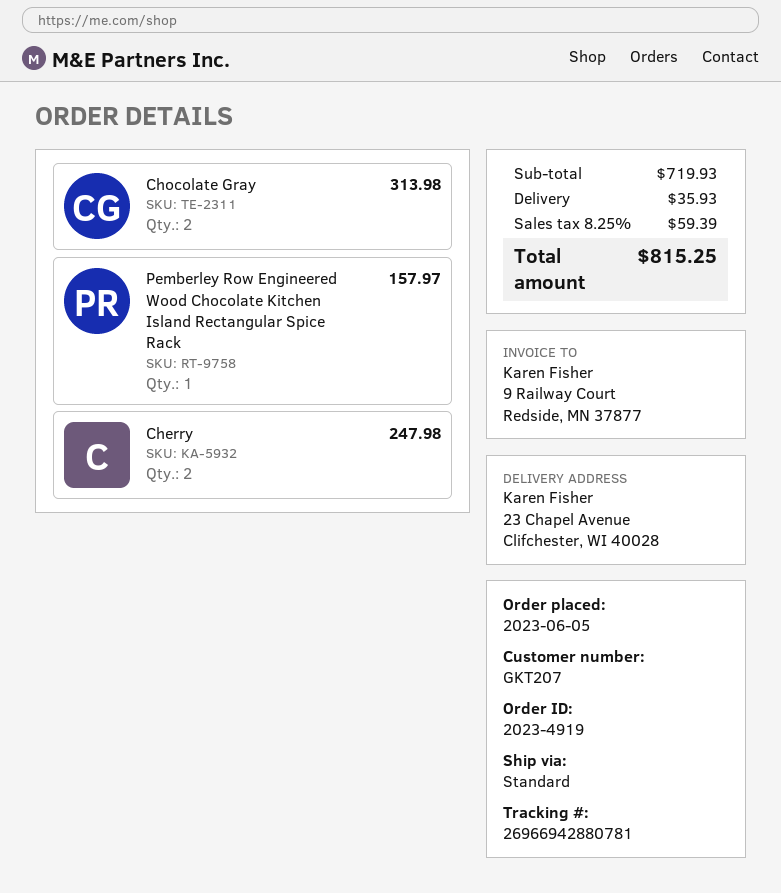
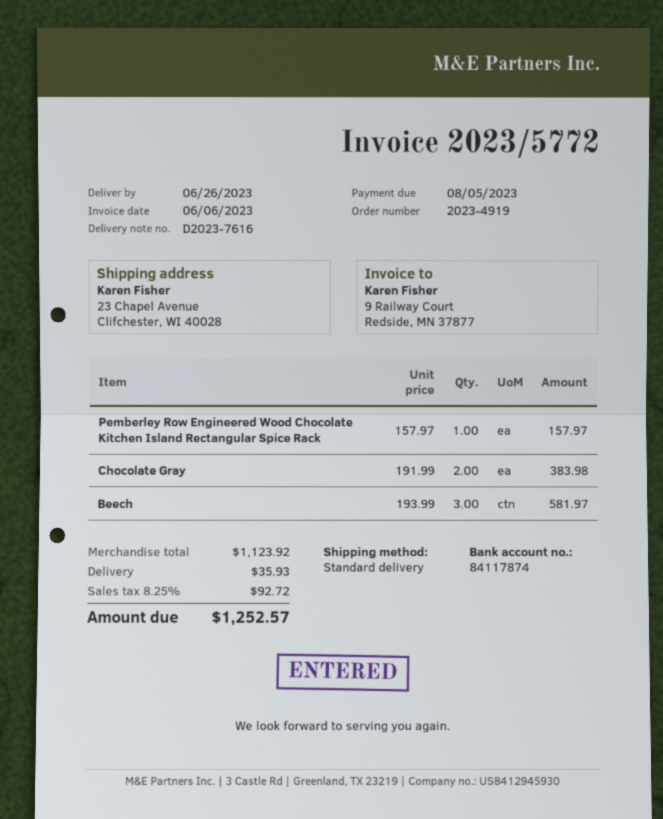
Chocolate Gray: 2 for 313.98 -> 2 for 383.98
Cherry: 2 for 247.98 -> none
Beech: none -> 3 for 581.97
subtotal: 719.93 -> 1123.92
tax: 8.25% = 59.39 -> 8.25% = 92.72
total: 815.25 -> 1252.57

